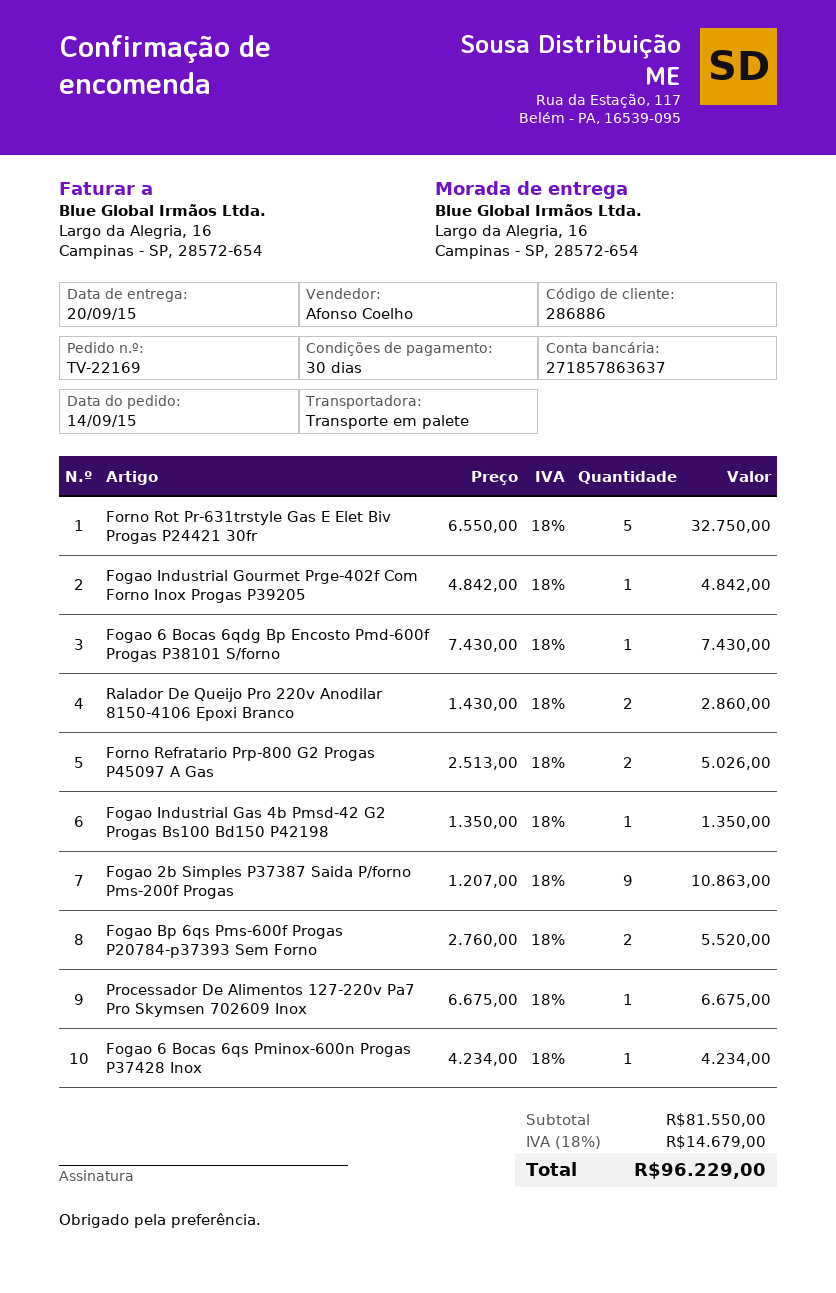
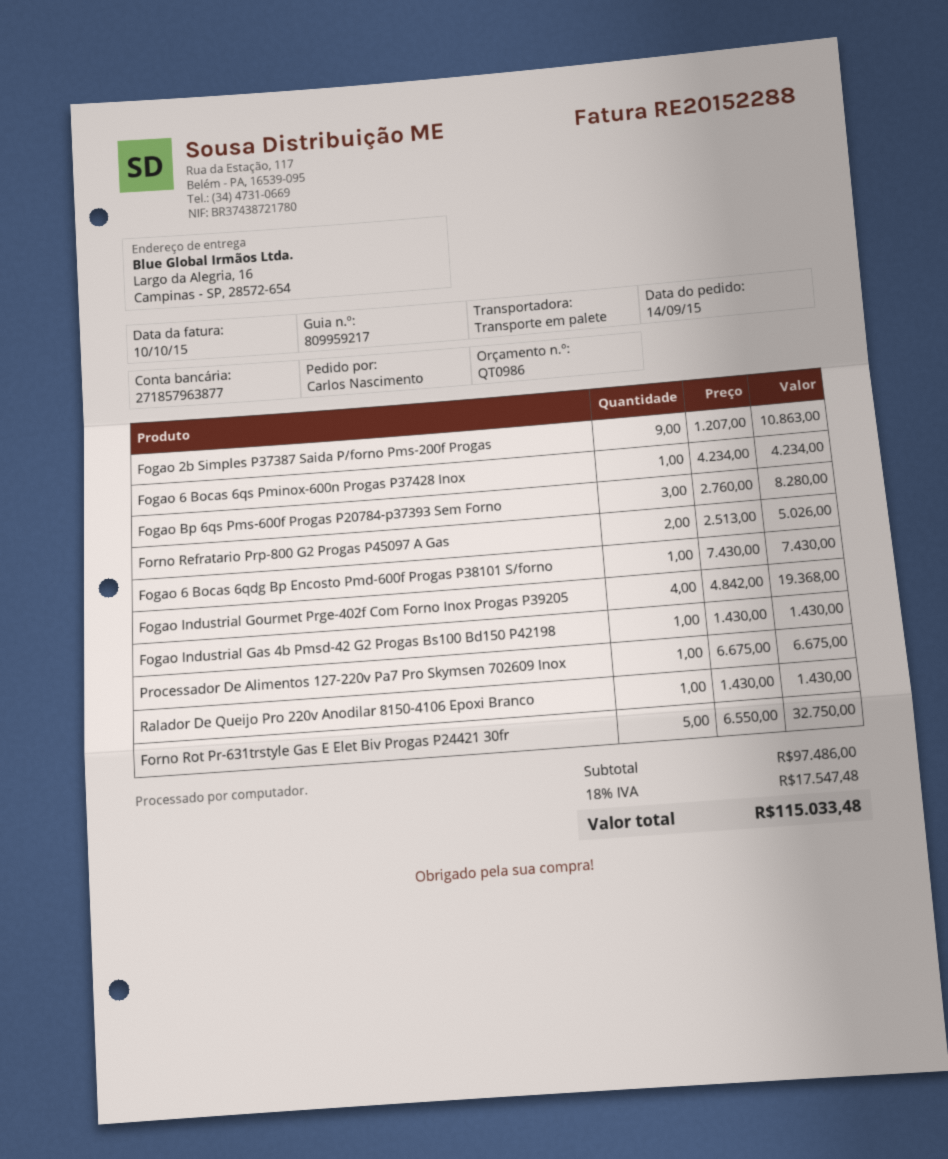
bank account: 271857863637 -> 271857963877
Fogao Industrial Gourmet Prge-402f Com Forno Inox Progas P39205: 1 x 4842.00 = 4842.00 -> 4 x 4842.00 = 19368.00
Ralador De Queijo Pro 220v Anodilar 8150-4106 Epoxi Branco: 2 x 1430.00 = 2860.00 -> 1 x 1430.00 = 1430.00
Fogao Industrial Gas 4b Pmsd-42 G2 Progas Bs100 Bd150 P42198: 1 x 1350.00 = 1350.00 -> 1 x 1430.00 = 1430.00
Fogao Bp 6qs Pms-600f Progas P20784-p37393 Sem Forno: 2 x 2760.00 = 5520.00 -> 3 x 2760.00 = 8280.00
subtotal: 81550.00 -> 97486.00
tax: 18% = 14679.00 -> 18% = 17547.48
total: 96229.00 -> 115033.48

